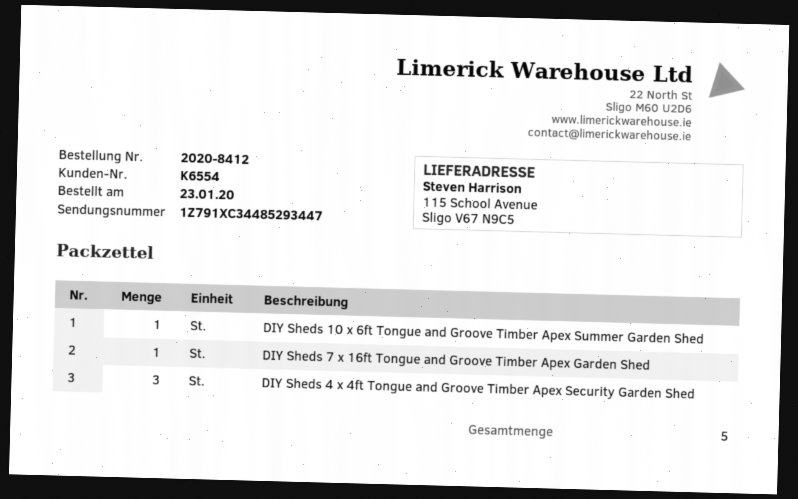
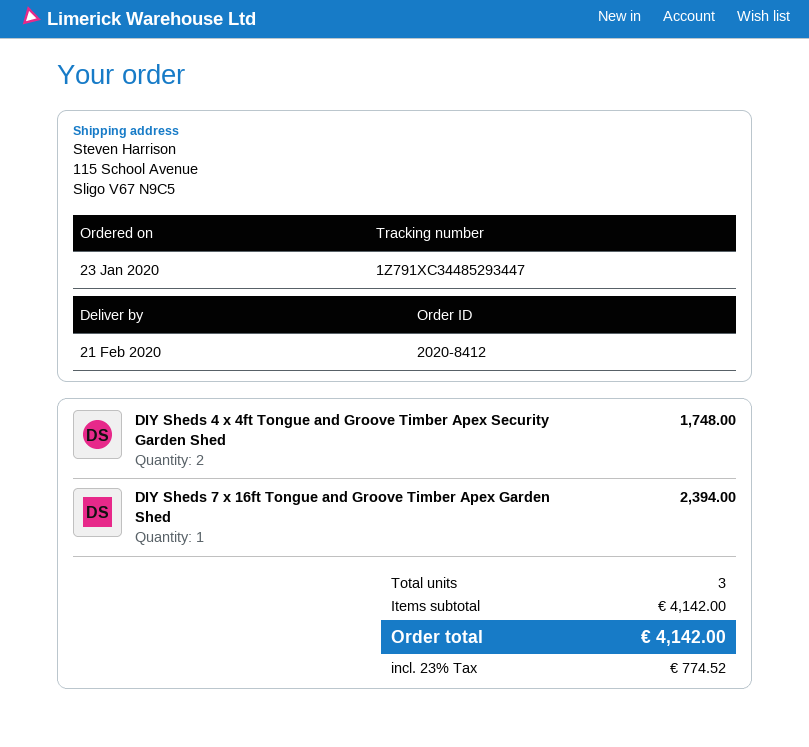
DIY Sheds 10 x 6ft Tongue and Groove Timber Apex Summer Garden Shed: 1 -> none
DIY Sheds 4 x 4ft Tongue and Groove Timber Apex Security Garden Shed: 3 -> 2
total quantity: 5 -> 3

